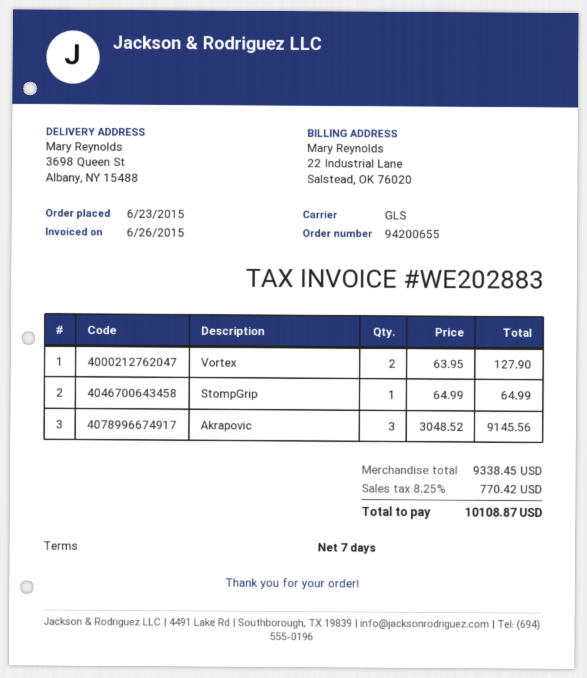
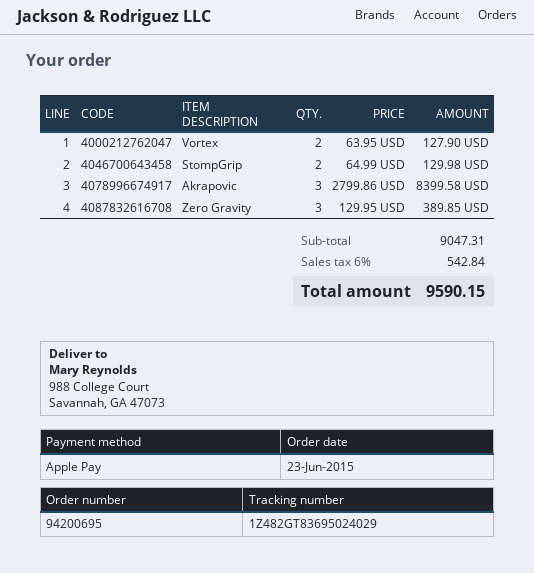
order number: 94200655 -> 94200695
ship to: 3698 Queen St, Albany, NY 15488 -> 988 College Court, Savannah, GA 47073
StompGrip: 1 x 64.99 = 64.99 -> 2 x 64.99 = 129.98
Akrapovic: 3 x 3048.52 = 9145.56 -> 3 x 2799.86 = 8399.58
Zero Gravity: none -> 3 x 129.95 = 389.85
subtotal: 9338.45 -> 9047.31
tax: 8.25% = 770.42 -> 6% = 542.84
total: 10108.87 -> 9590.15

